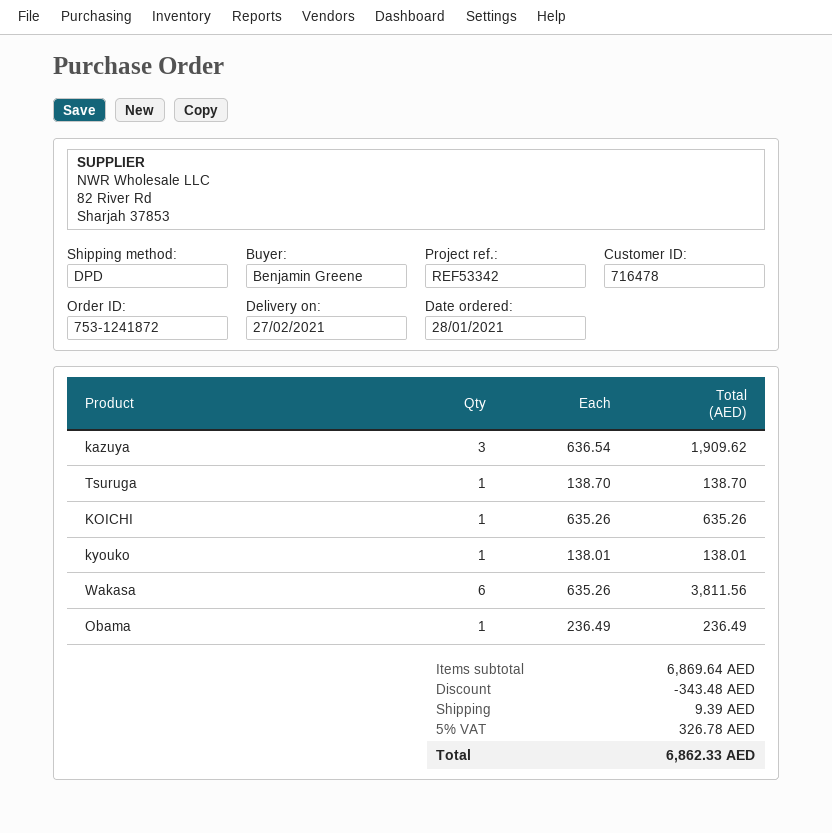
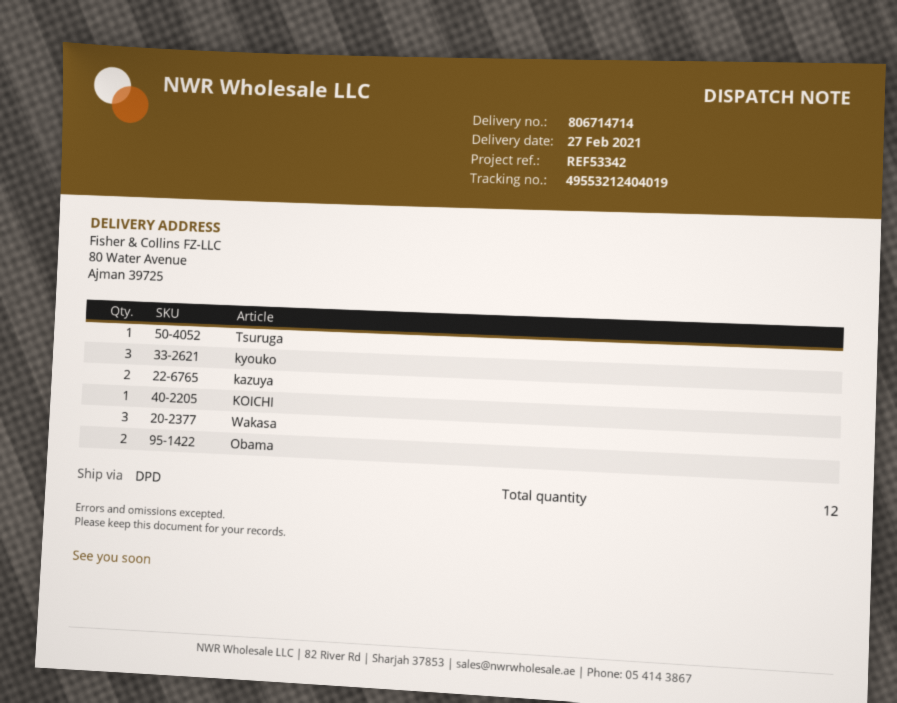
kazuya: 3 -> 2
kyouko: 1 -> 3
Wakasa: 6 -> 3
Obama: 1 -> 2

